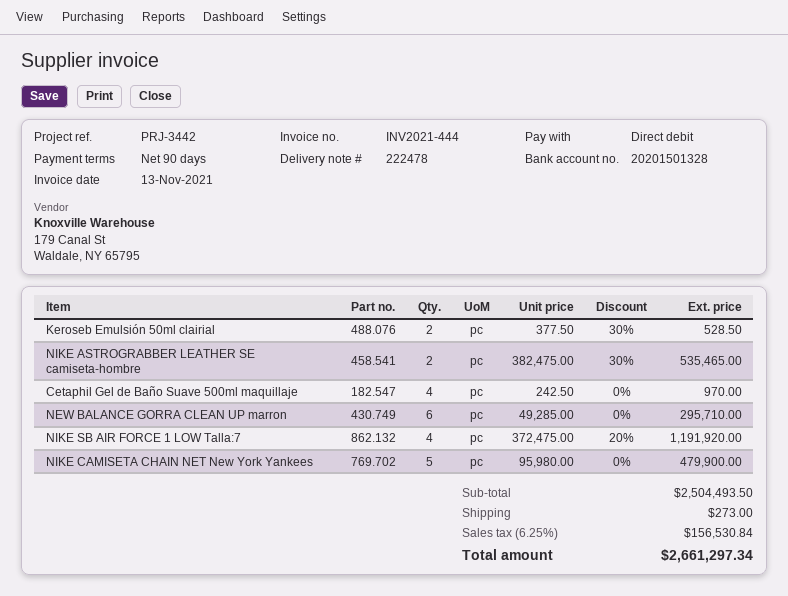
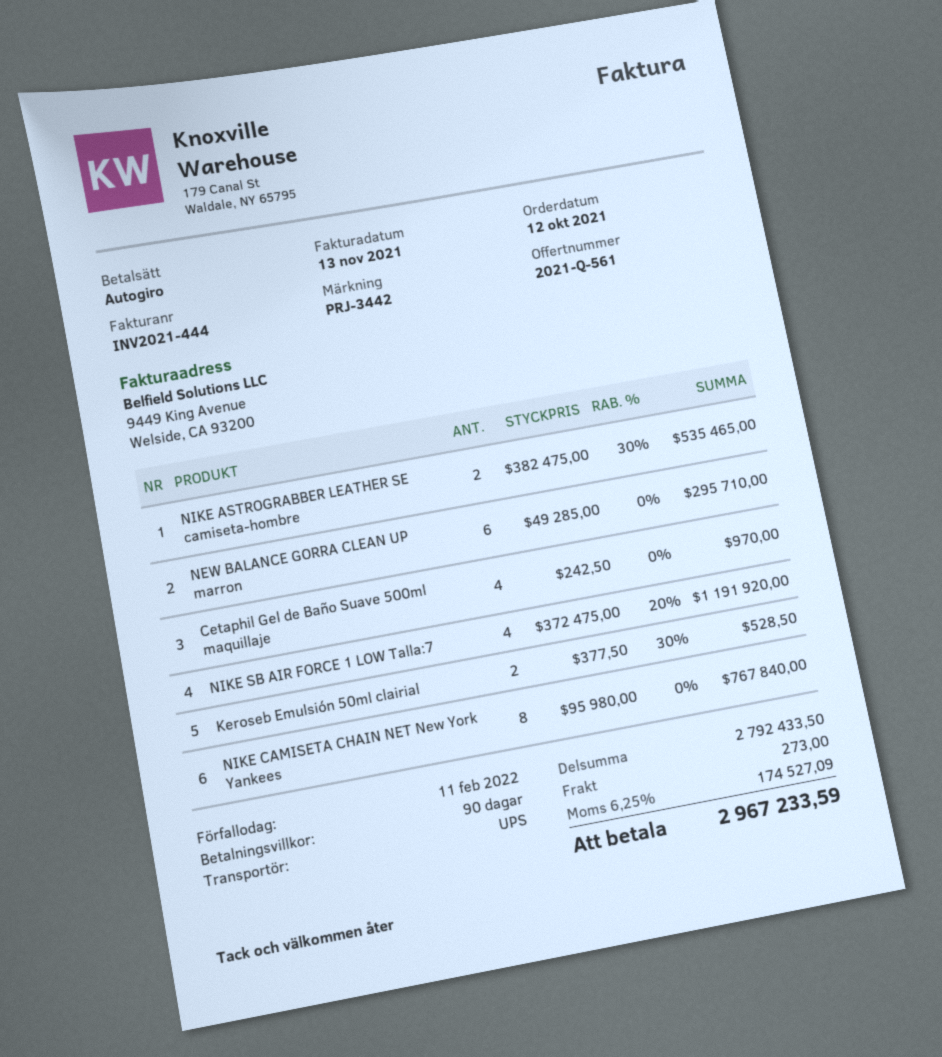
NIKE CAMISETA CHAIN NET New York Yankees: 5 x 95980.00 = 479900.00 -> 8 x 95980.00 = 767840.00
subtotal: 2504493.50 -> 2792433.50
tax: 6.25% = 156530.84 -> 6.25% = 174527.09
total: 2661297.34 -> 2967233.59

